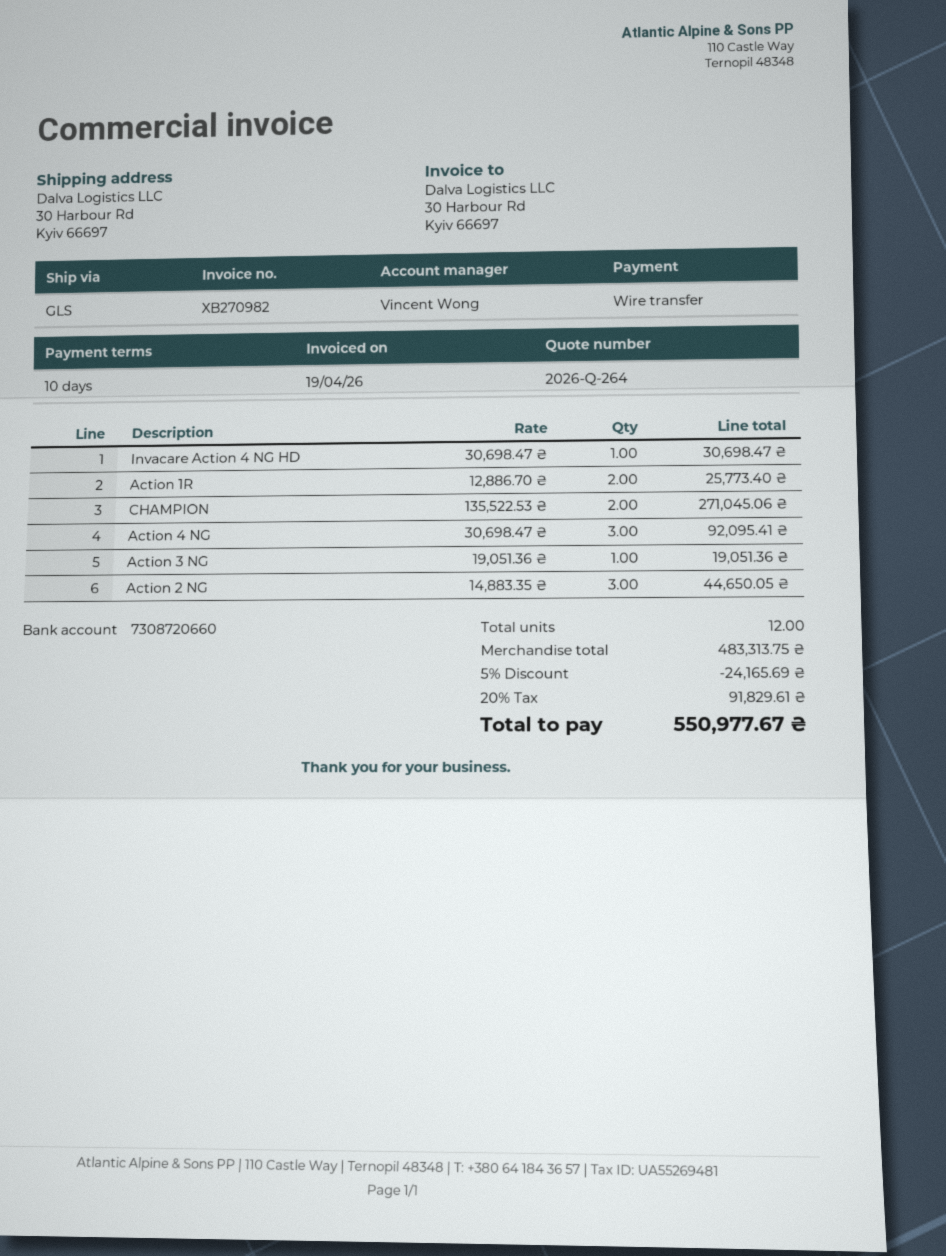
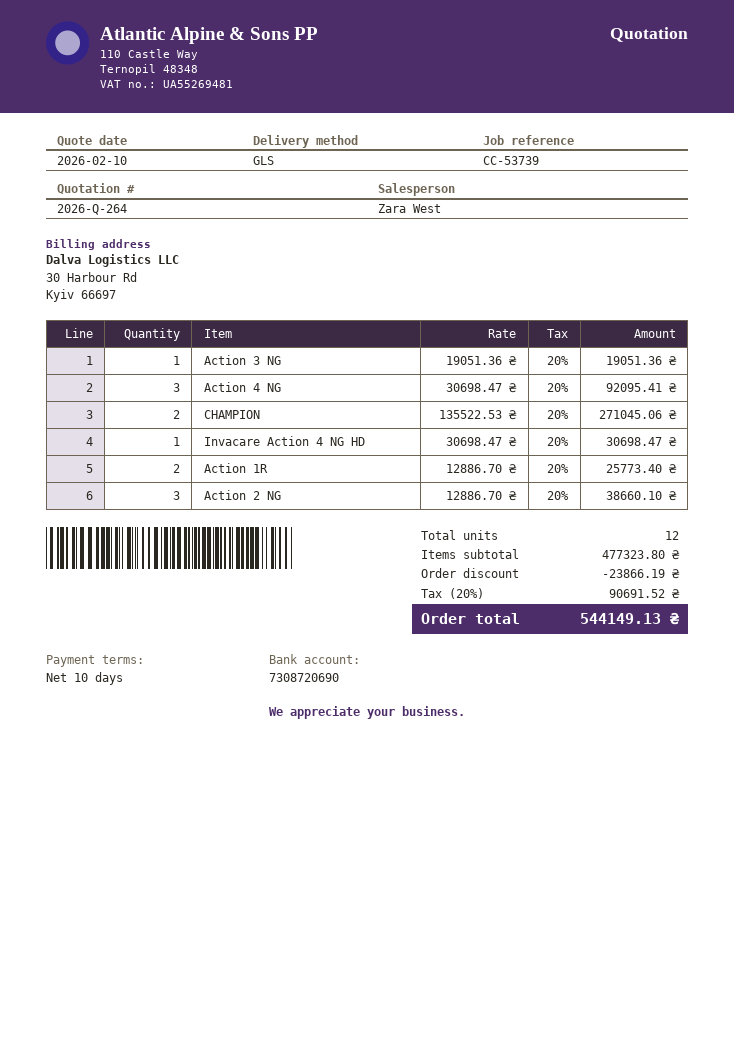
sales rep: Vincent Wong -> Zara West
bank account: 7308720660 -> 7308720690
Action 2 NG: 3 x 14883.35 = 44650.05 -> 3 x 12886.70 = 38660.10
subtotal: 483313.75 -> 477323.80
discount: 24165.69 -> 23866.19
tax: 20% = 91829.61 -> 20% = 90691.52
total: 550977.67 -> 544149.13

